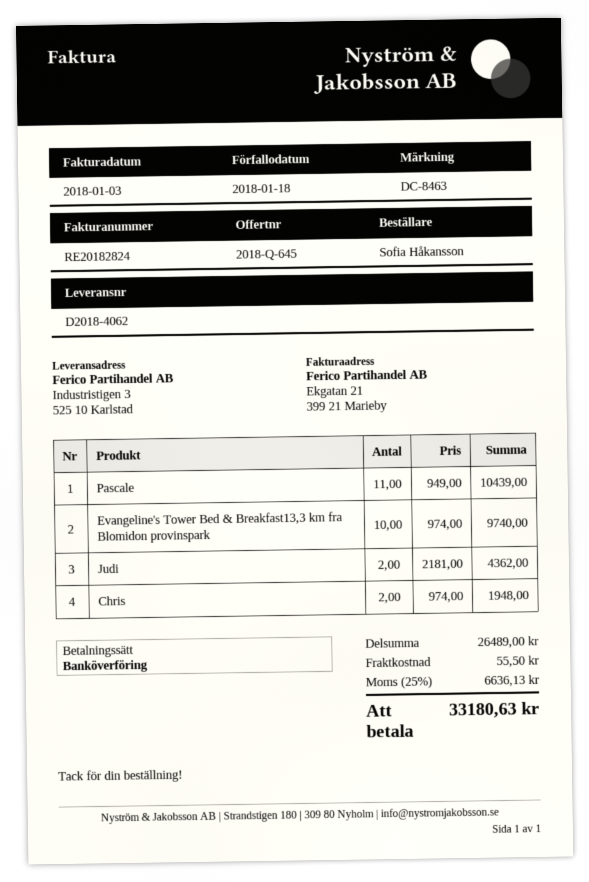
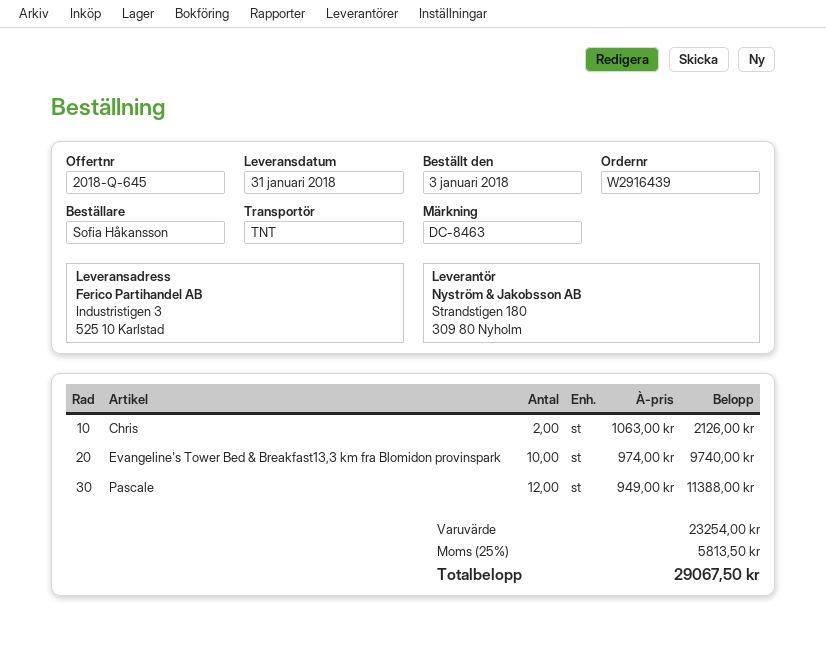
Pascale: 11 x 949.00 = 10439.00 -> 12 x 949.00 = 11388.00
Judi: 2 x 2181.00 = 4362.00 -> none
Chris: 2 x 974.00 = 1948.00 -> 2 x 1063.00 = 2126.00
subtotal: 26489.00 -> 23254.00
shipping: 55.50 -> none
tax: 25% = 6636.13 -> 25% = 5813.50
total: 33180.63 -> 29067.50

